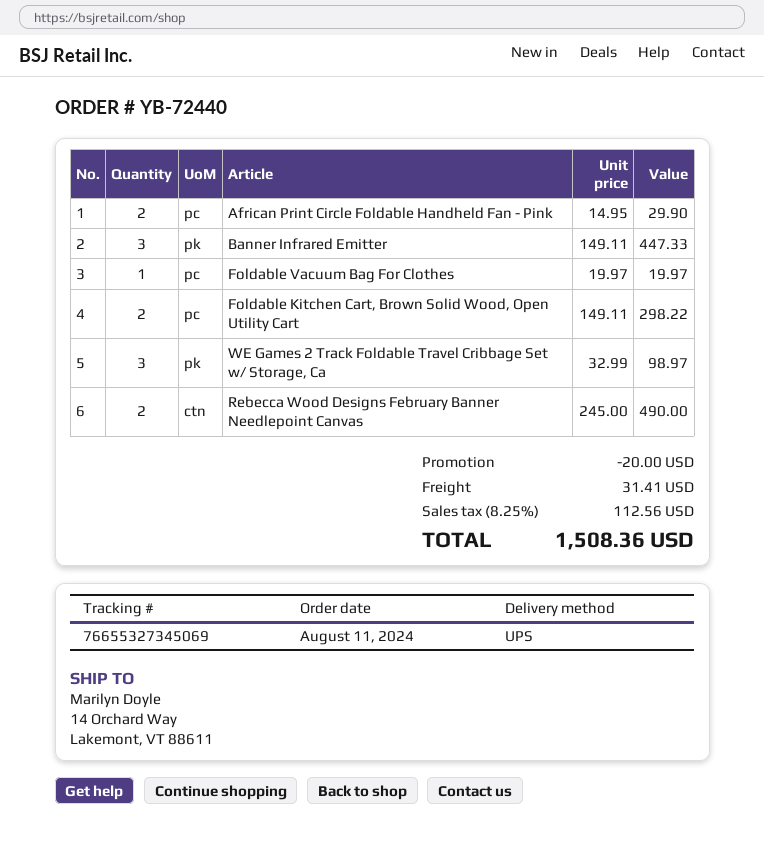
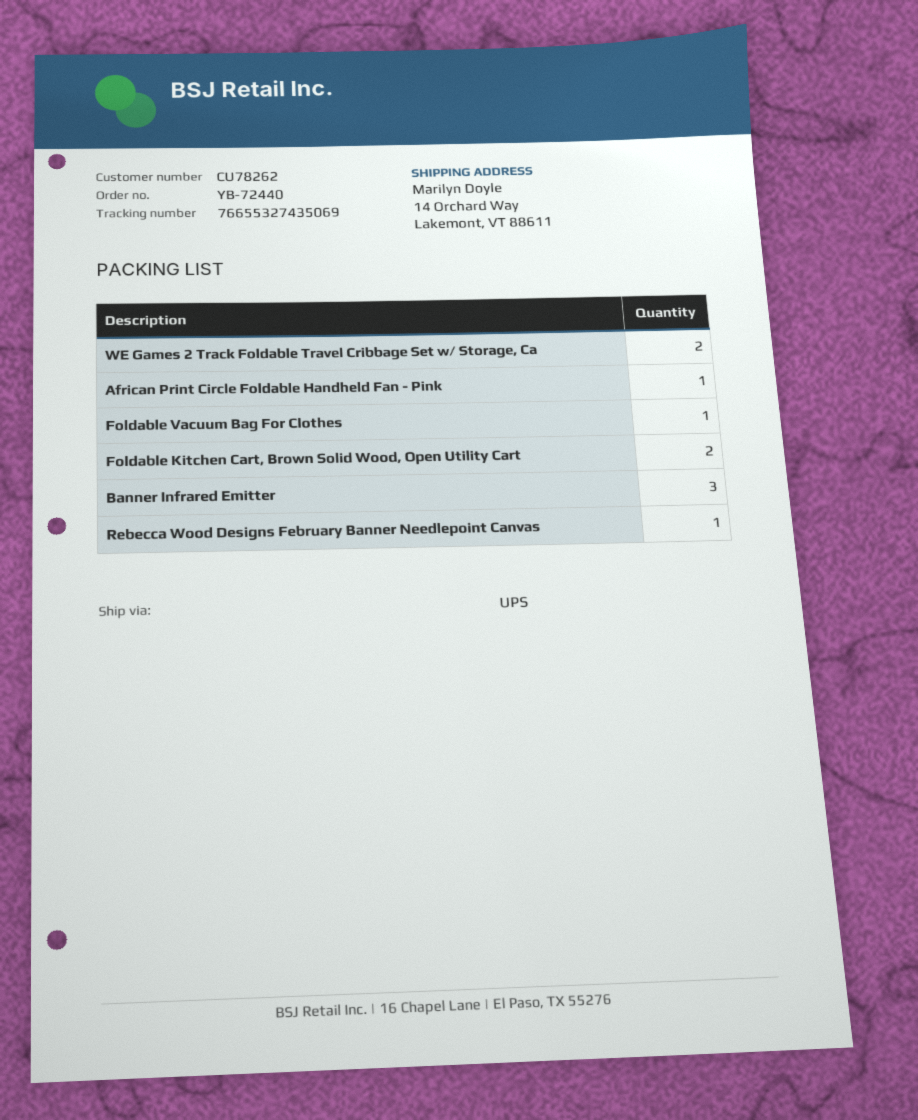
tracking number: 76655327345069 -> 76655327435069
African Print Circle Foldable Handheld Fan - Pink: 2 -> 1
WE Games 2 Track Foldable Travel Cribbage Set w/ Storage, Ca: 3 -> 2
Rebecca Wood Designs February Banner Needlepoint Canvas: 2 -> 1

